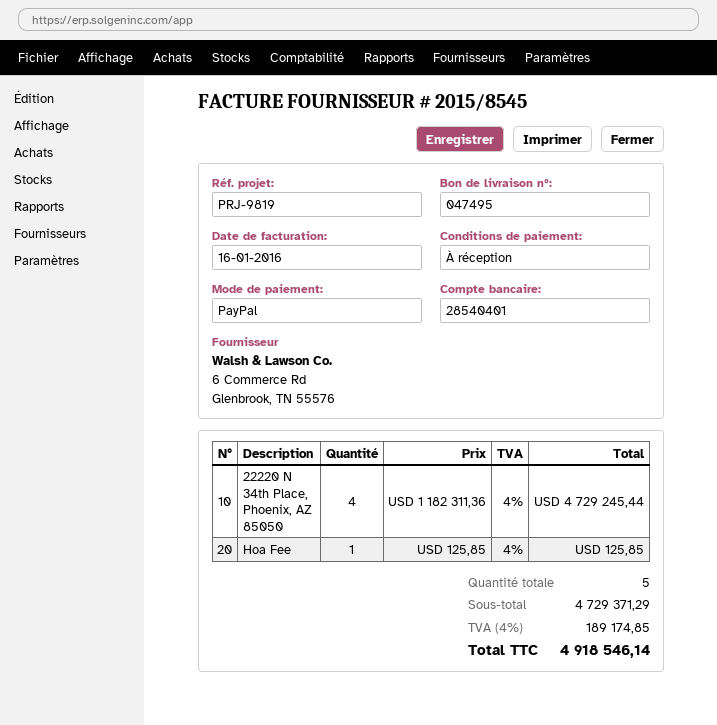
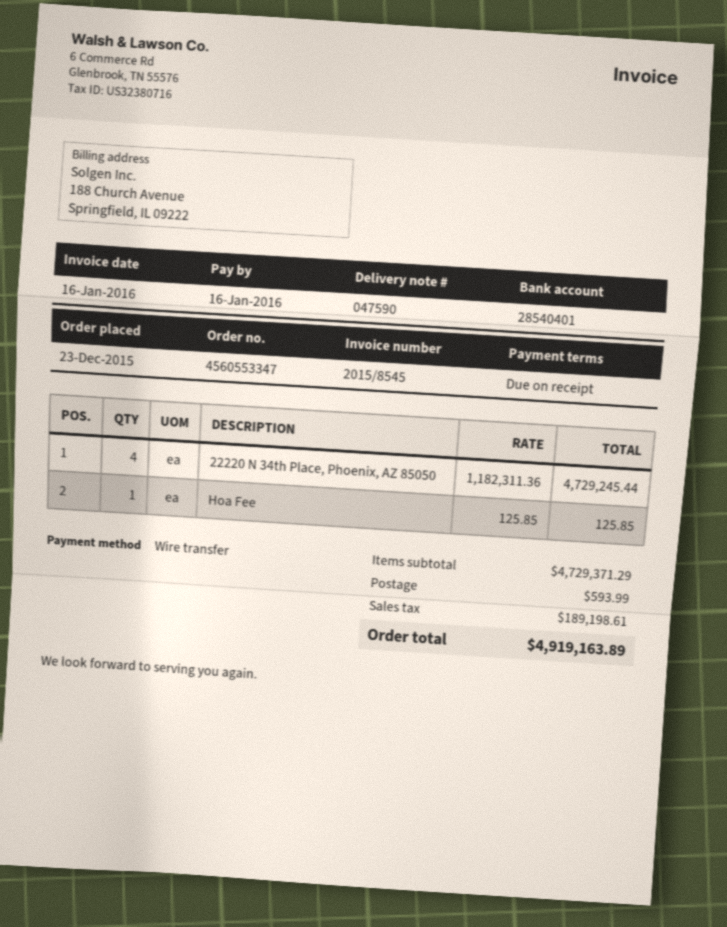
delivery note number: 047495 -> 047590
payment method: PayPal -> bank transfer
shipping: none -> 593.99
tax: 189174.85 -> 189198.61
total: 4918546.14 -> 4919163.89

